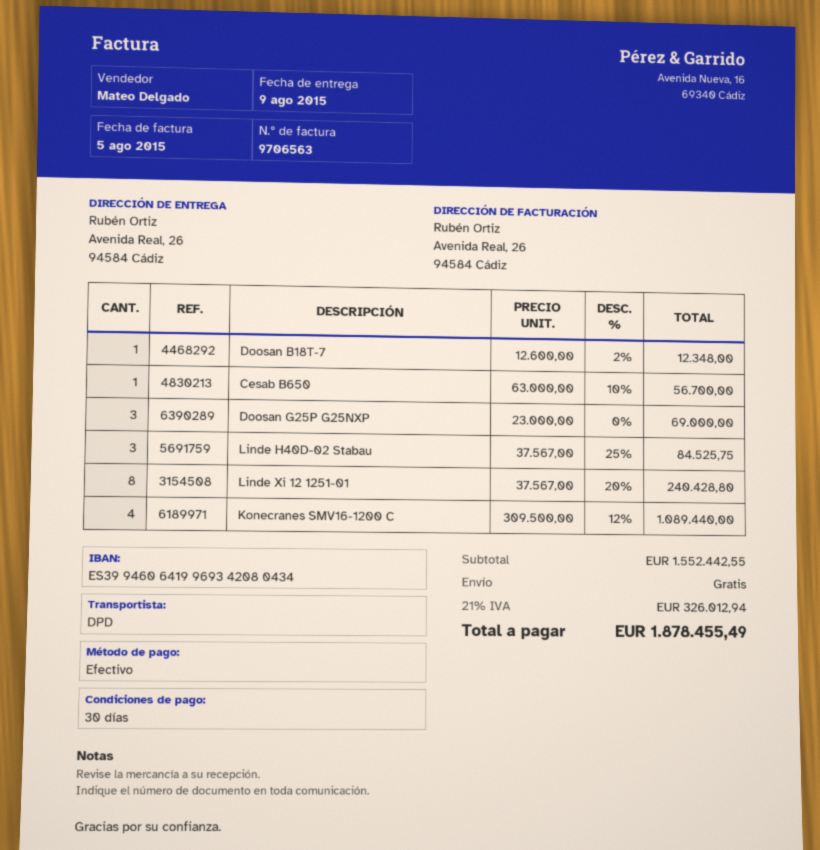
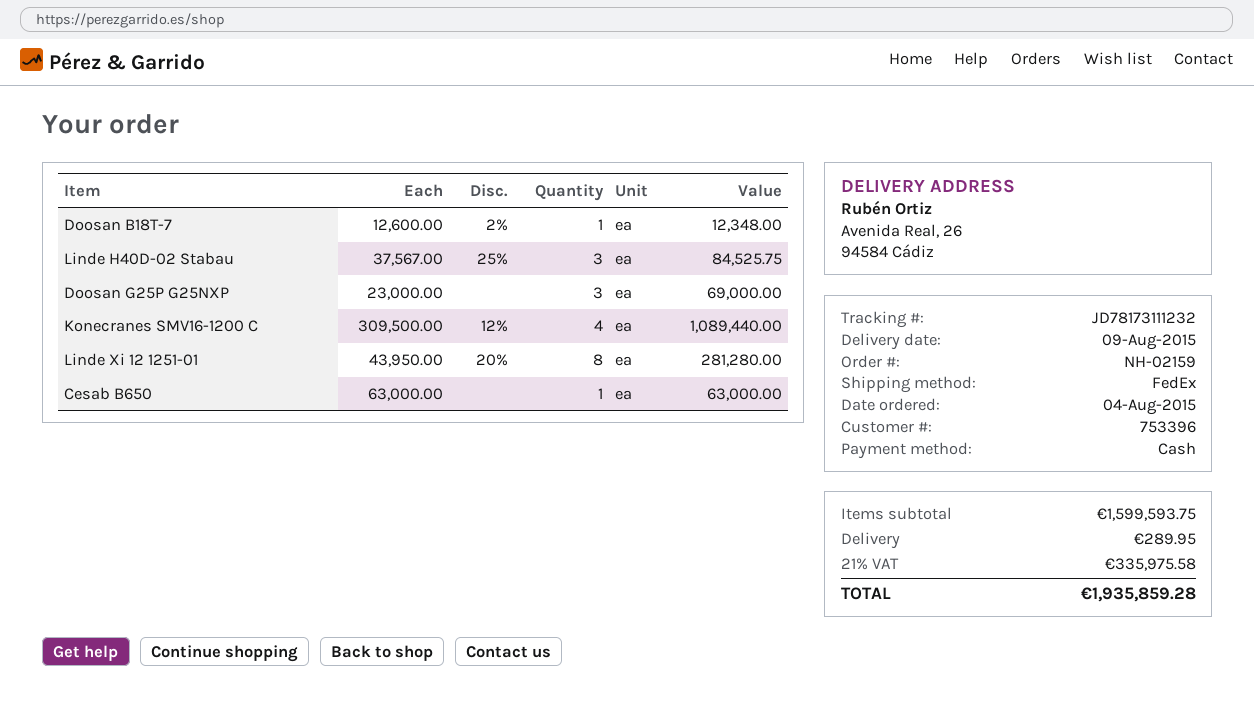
shipping method: DPD -> FedEx
Cesab B650: 1 x 63000.00 - 10% = 56700.00 -> 1 x 63000.00 = 63000.00
Linde Xi 12 1251-01: 8 x 37567.00 - 20% = 240428.80 -> 8 x 43950.00 - 20% = 281280.00
subtotal: 1552442.55 -> 1599593.75
shipping: 0.00 -> 289.95
tax: 21% = 326012.94 -> 21% = 335975.58
total: 1878455.49 -> 1935859.28

